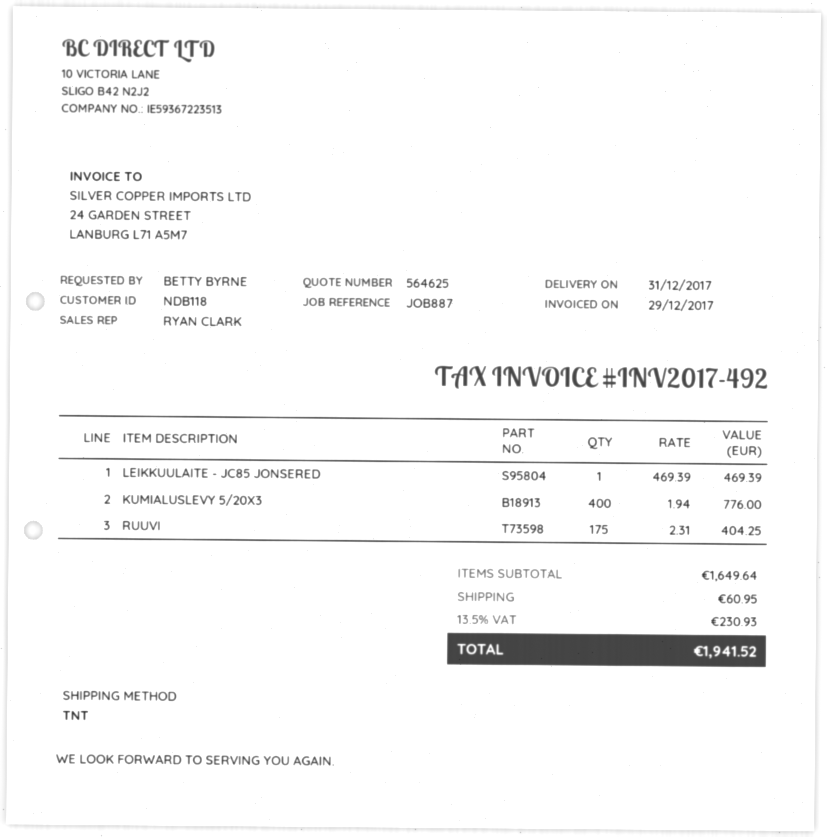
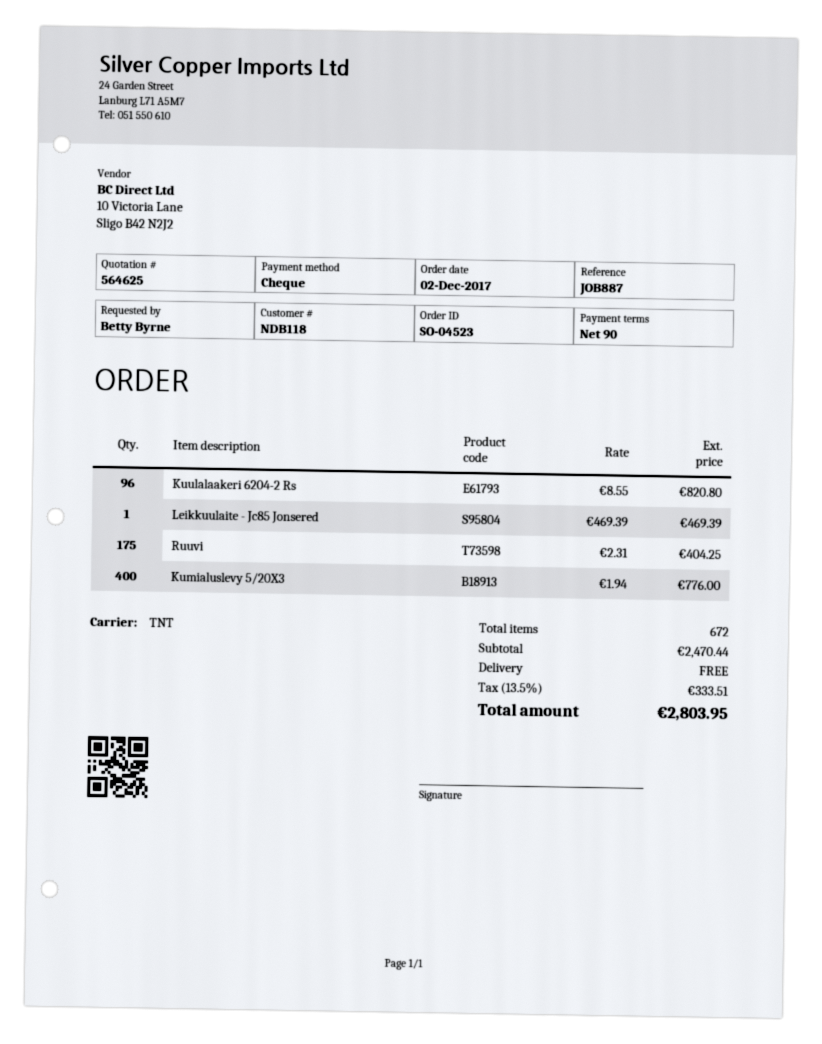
Kuulalaakeri 6204-2 Rs: none -> 96 x 8.55 = 820.80
subtotal: 1649.64 -> 2470.44
shipping: 60.95 -> 0.00
tax: 13.5% = 230.93 -> 13.5% = 333.51
total: 1941.52 -> 2803.95

